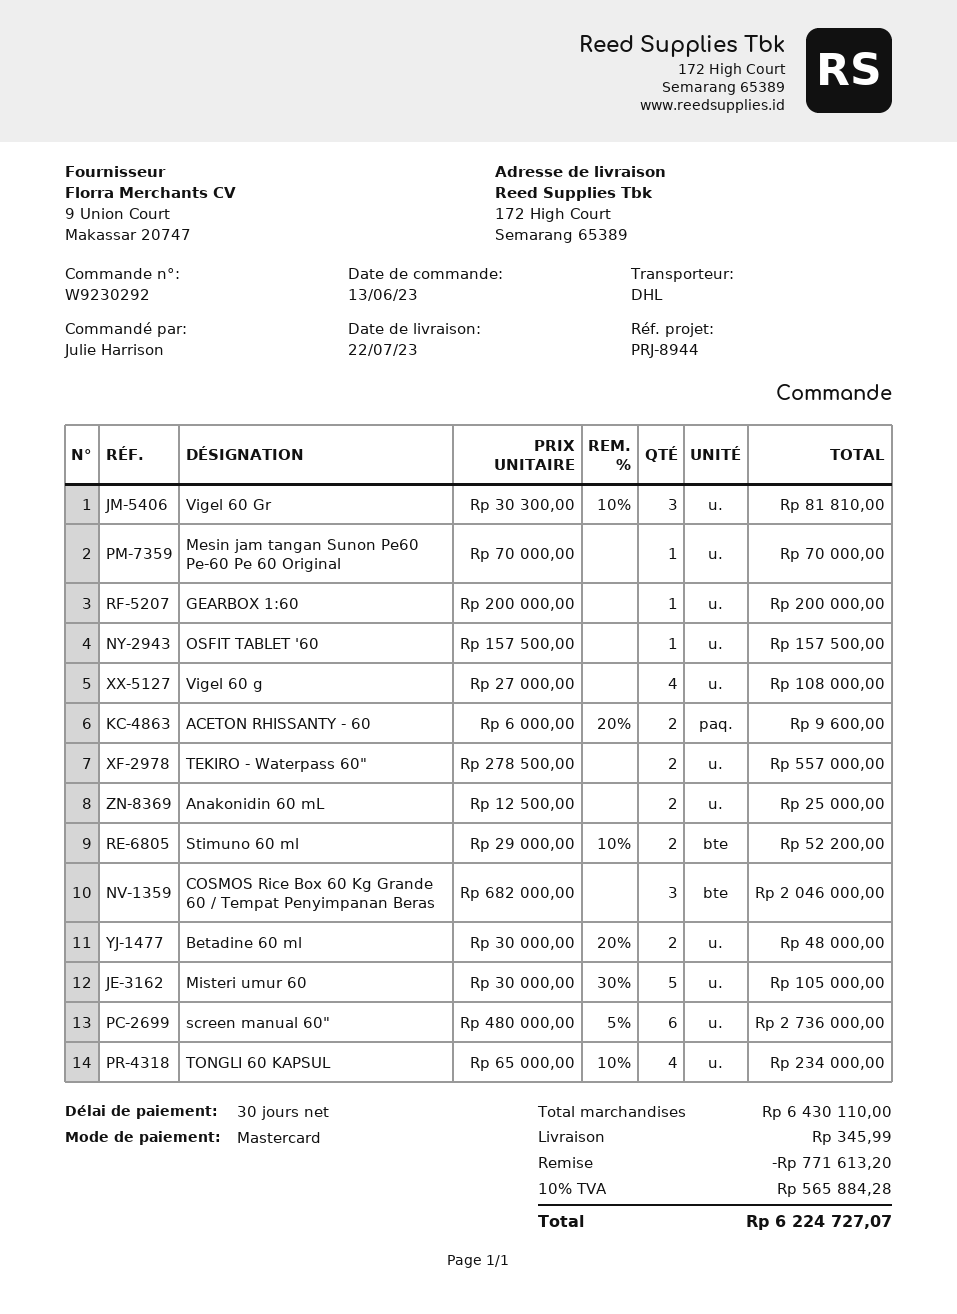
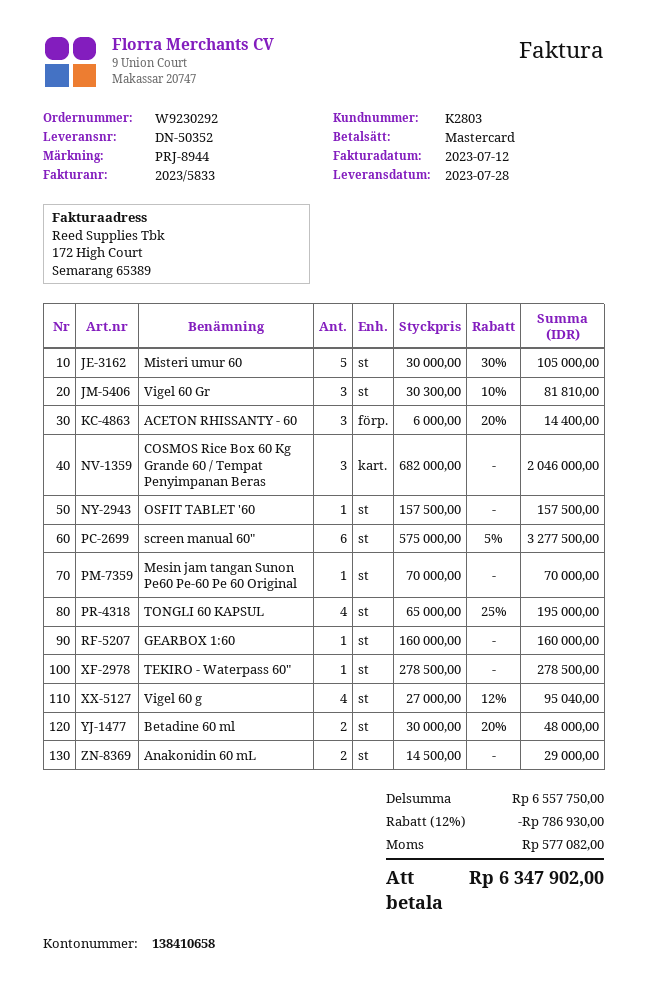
delivery date: 2023-07-22 -> 2023-07-28
GEARBOX 1:60: 1 x 200000.00 = 200000.00 -> 1 x 160000.00 = 160000.00
Vigel 60 g: 4 x 27000.00 = 108000.00 -> 4 x 27000.00 - 12% = 95040.00
ACETON RHISSANTY - 60: 2 x 6000.00 - 20% = 9600.00 -> 3 x 6000.00 - 20% = 14400.00
TEKIRO - Waterpass 60": 2 x 278500.00 = 557000.00 -> 1 x 278500.00 = 278500.00
Anakonidin 60 mL: 2 x 12500.00 = 25000.00 -> 2 x 14500.00 = 29000.00
Stimuno 60 ml: 2 x 29000.00 - 10% = 52200.00 -> none
screen manual 60": 6 x 480000.00 - 5% = 2736000.00 -> 6 x 575000.00 - 5% = 3277500.00
TONGLI 60 KAPSUL: 4 x 65000.00 - 10% = 234000.00 -> 4 x 65000.00 - 25% = 195000.00
subtotal: 6430110.00 -> 6557750.00
discount: 771613.20 -> 786930.00
shipping: 345.99 -> none
tax: 565884.28 -> 577082.00
total: 6224727.07 -> 6347902.00

